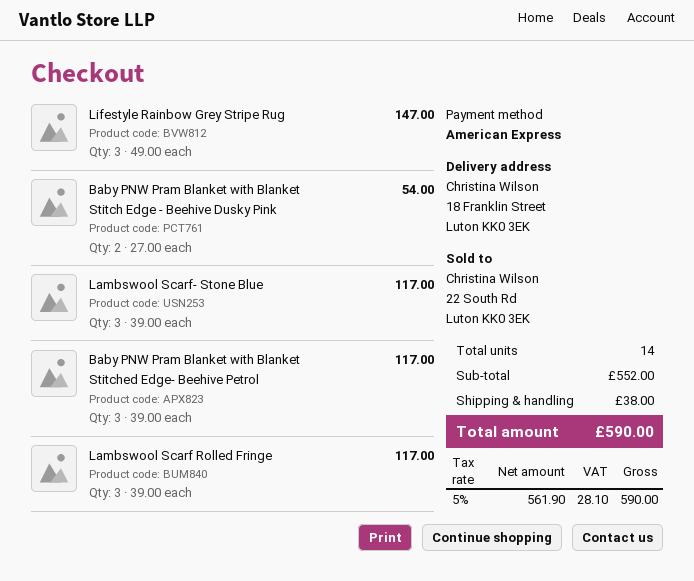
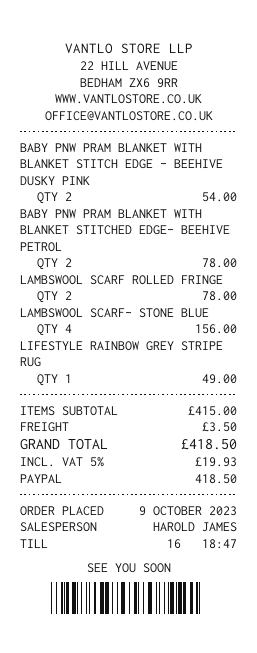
payment method: American Express -> PayPal
Lifestyle Rainbow Grey Stripe Rug: 3 for 147.00 -> 1 for 49.00
Lambswool Scarf- Stone Blue: 3 for 117.00 -> 4 for 156.00
Baby PNW Pram Blanket with Blanket Stitched Edge- Beehive Petrol: 3 for 117.00 -> 2 for 78.00
Lambswool Scarf Rolled Fringe: 3 for 117.00 -> 2 for 78.00
subtotal: 552.00 -> 415.00
shipping: 38.00 -> 3.50
tax: 5% = 28.10 -> 5% = 19.93
total: 590.00 -> 418.50

